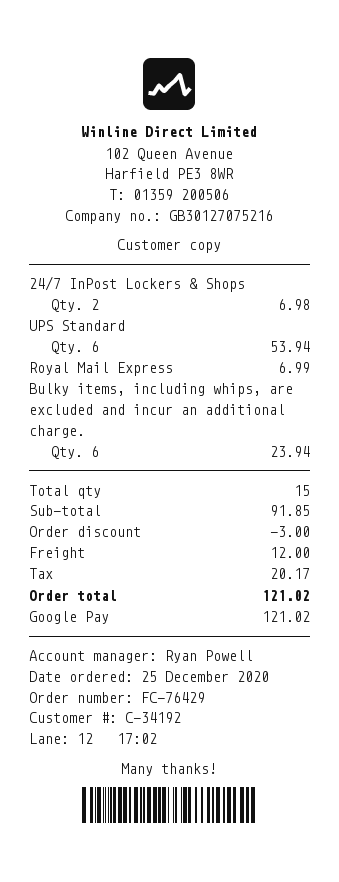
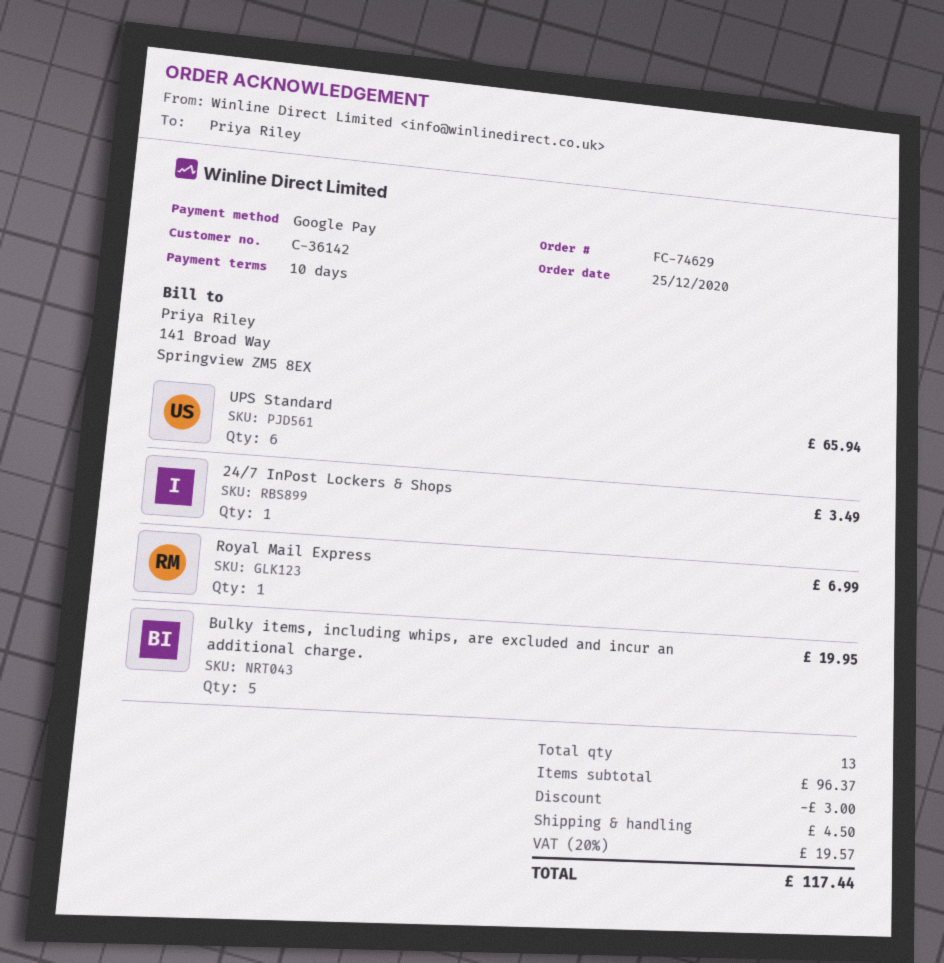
order number: FC-76429 -> FC-74629
customer number: C-34192 -> C-36142
24/7 InPost Lockers & Shops: 2 for 6.98 -> 1 for 3.49
UPS Standard: 6 for 53.94 -> 6 for 65.94
Bulky items, including whips, are excluded and incur an additional charge.: 6 for 23.94 -> 5 for 19.95
total quantity: 15 -> 13
subtotal: 91.85 -> 96.37
shipping: 12.00 -> 4.50
tax: 20.17 -> 19.57
total: 121.02 -> 117.44

